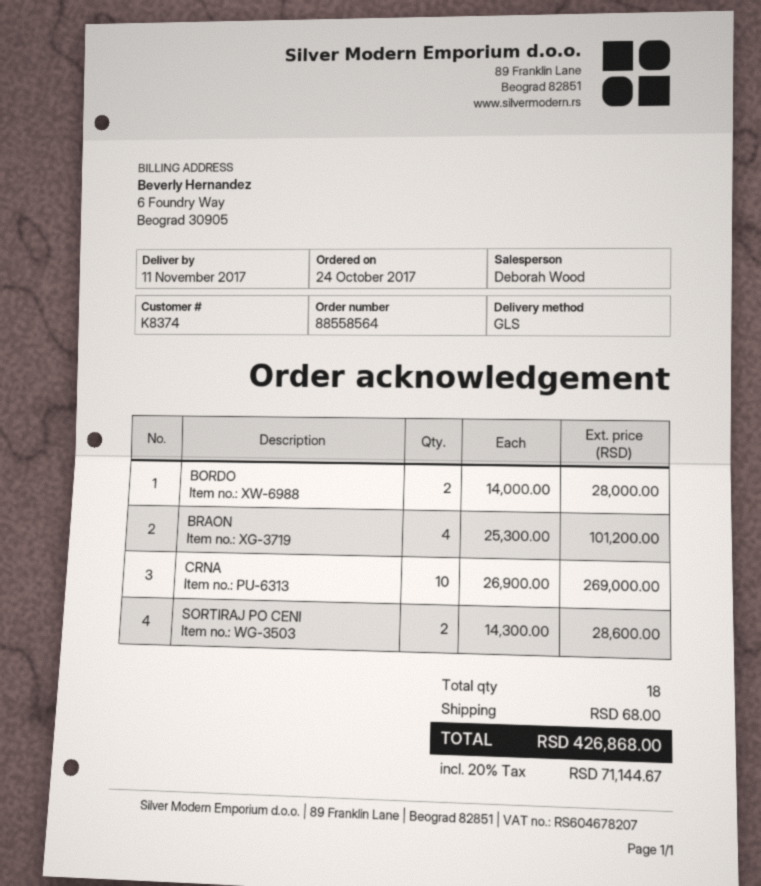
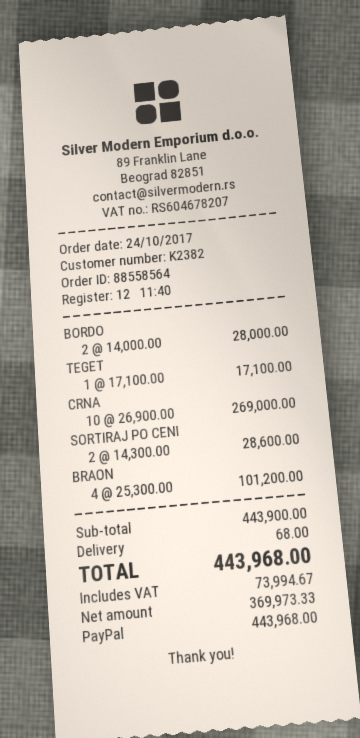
customer number: K8374 -> K2382
TEGET: none -> 1 x 17100.00 = 17100.00
tax: 71144.67 -> 73994.67
total: 426868.00 -> 443968.00

